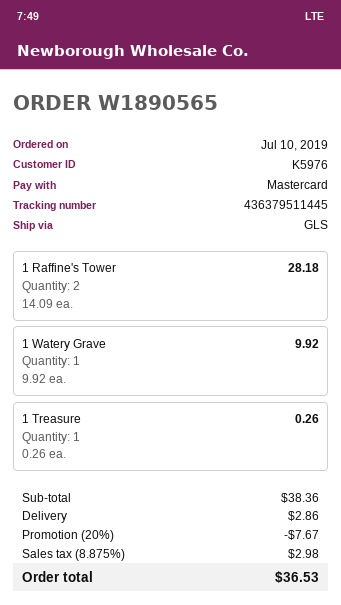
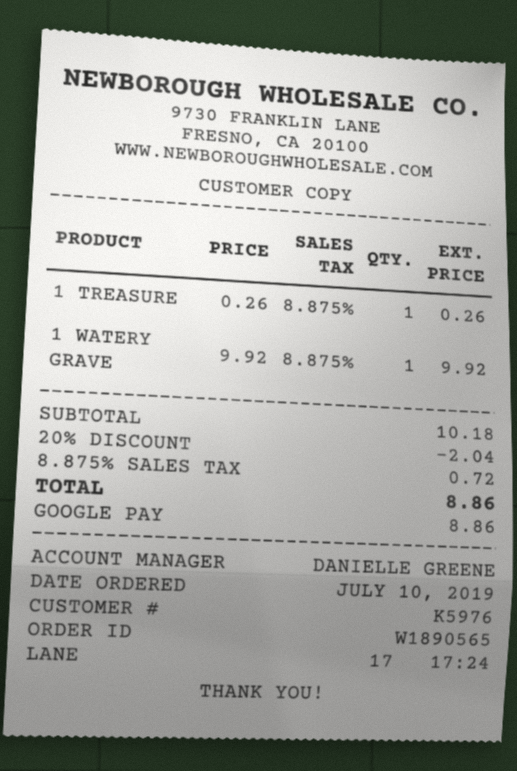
payment method: Mastercard -> Google Pay
1 Raffine's Tower: 2 x 14.09 = 28.18 -> none
subtotal: 38.36 -> 10.18
discount: 20% = 7.67 -> 20% = 2.04
shipping: 2.86 -> none
tax: 8.875% = 2.98 -> 8.875% = 0.72
total: 36.53 -> 8.86

